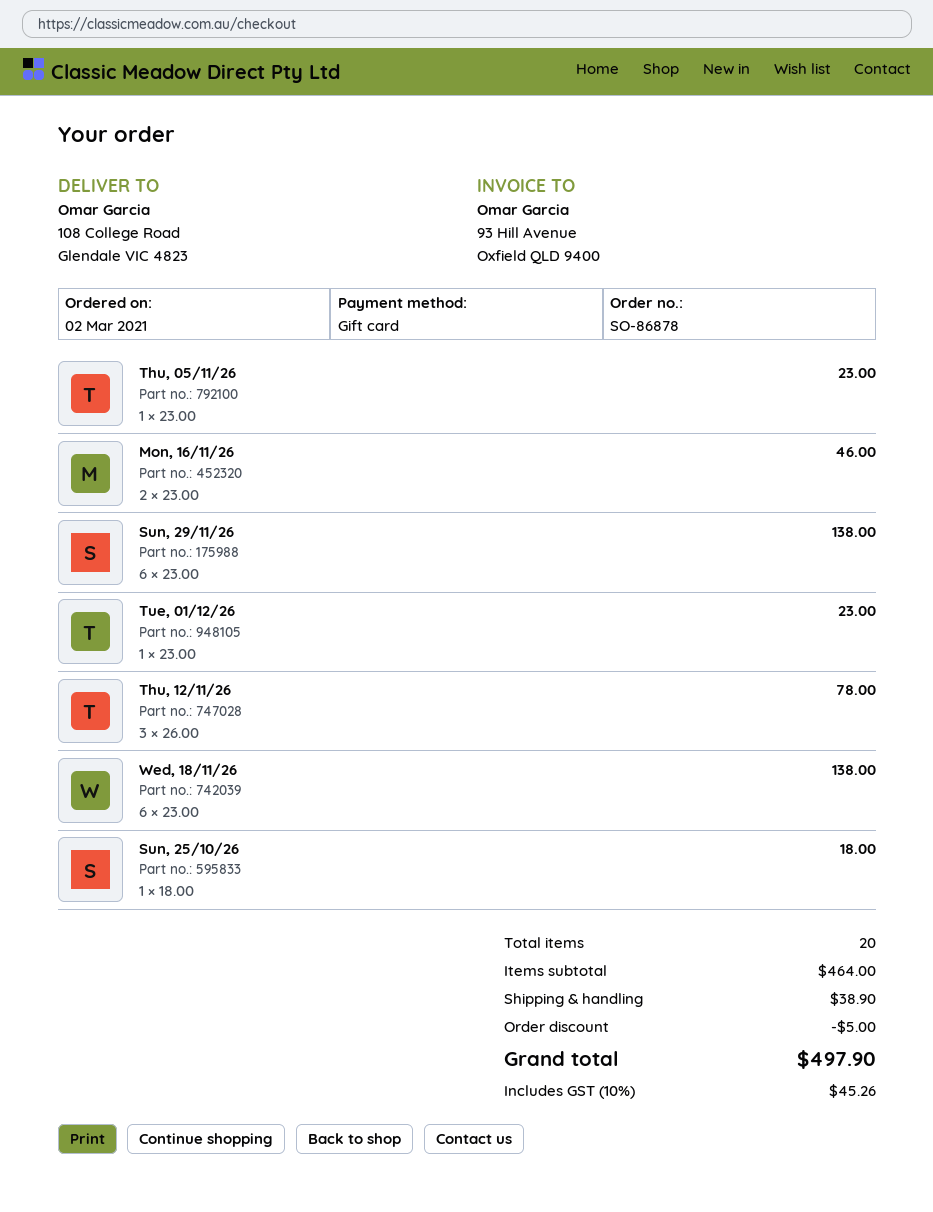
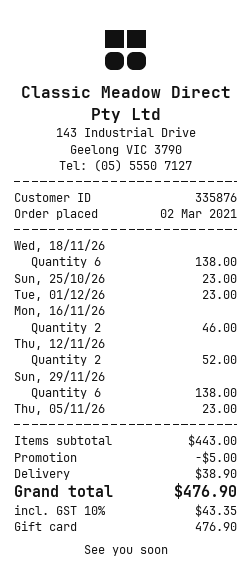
Thu, 12/11/26: 3 for 78.00 -> 2 for 52.00
Sun, 25/10/26: 1 for 18.00 -> 1 for 23.00
subtotal: 464.00 -> 443.00
tax: 10% = 45.26 -> 10% = 43.35
total: 497.90 -> 476.90

